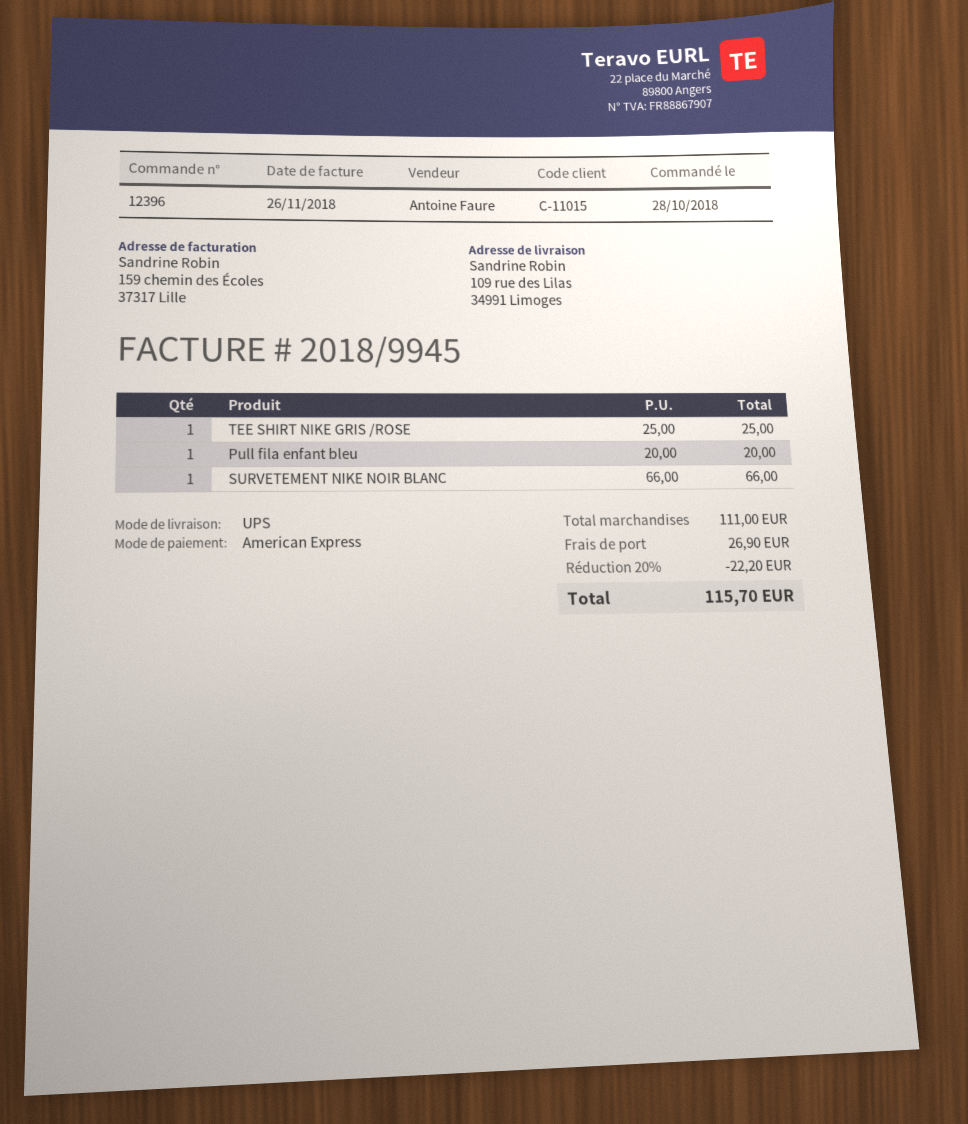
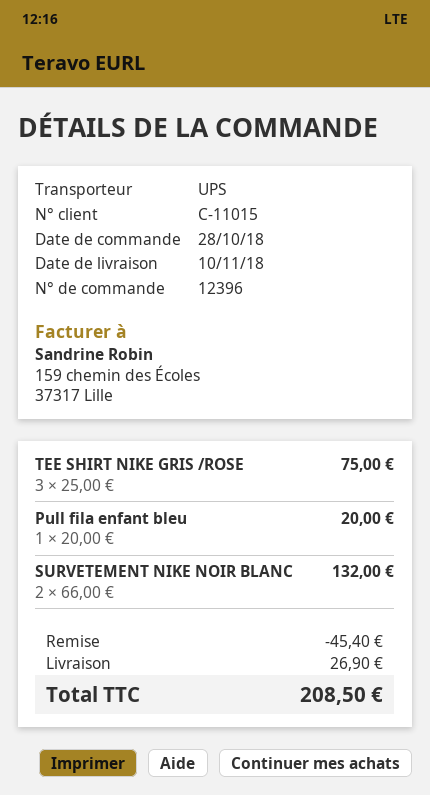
TEE SHIRT NIKE GRIS /ROSE: 1 x 25.00 = 25.00 -> 3 x 25.00 = 75.00
SURVETEMENT NIKE NOIR BLANC: 1 x 66.00 = 66.00 -> 2 x 66.00 = 132.00
discount: 22.20 -> 45.40
total: 115.70 -> 208.50

